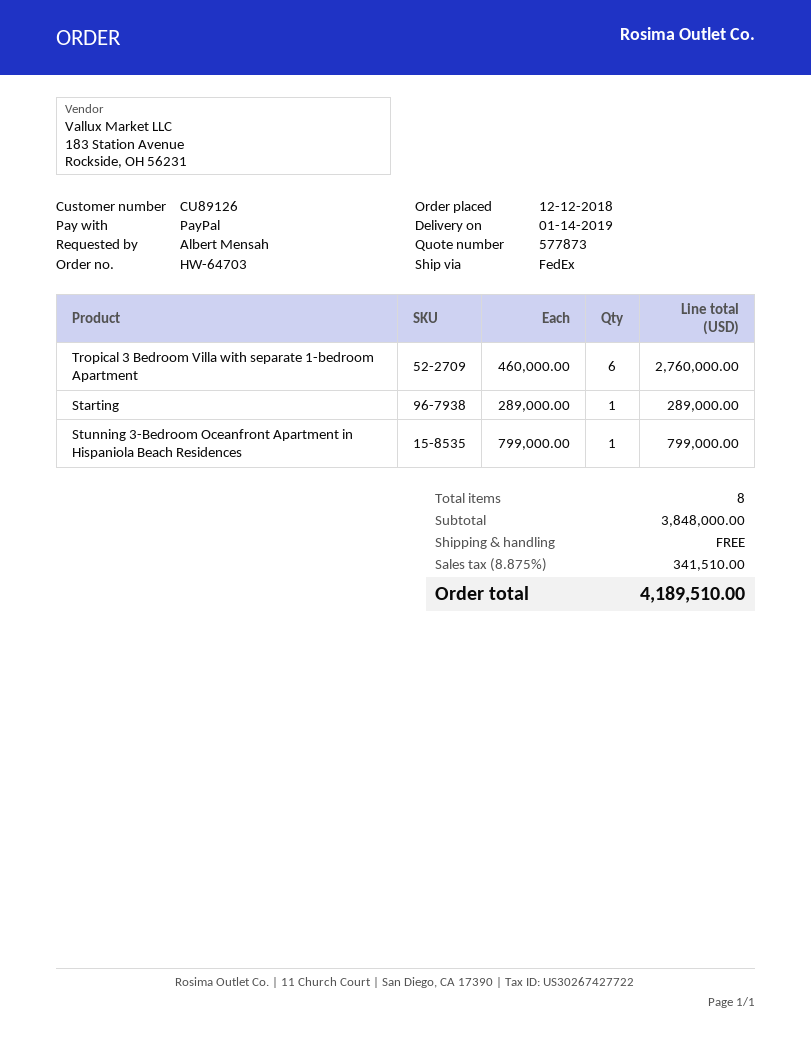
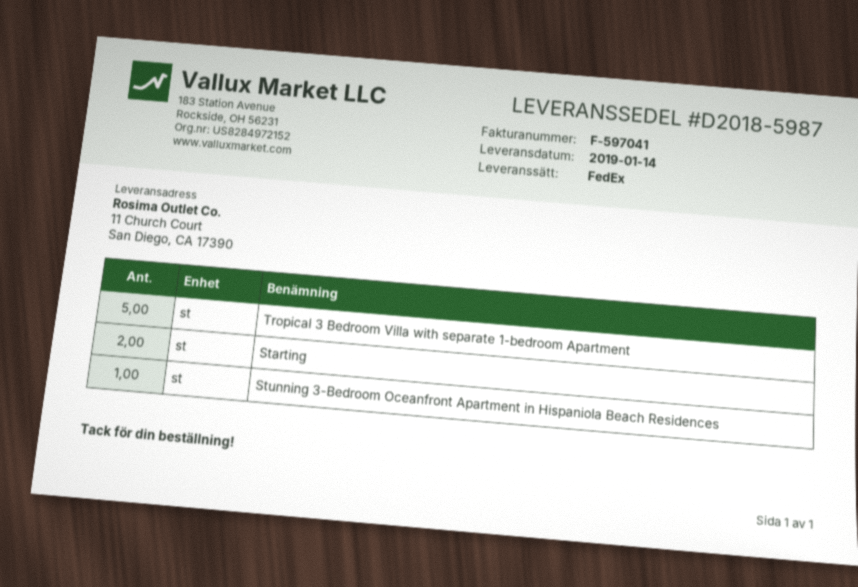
Tropical 3 Bedroom Villa with separate 1-bedroom Apartment: 6 -> 5
Starting: 1 -> 2

